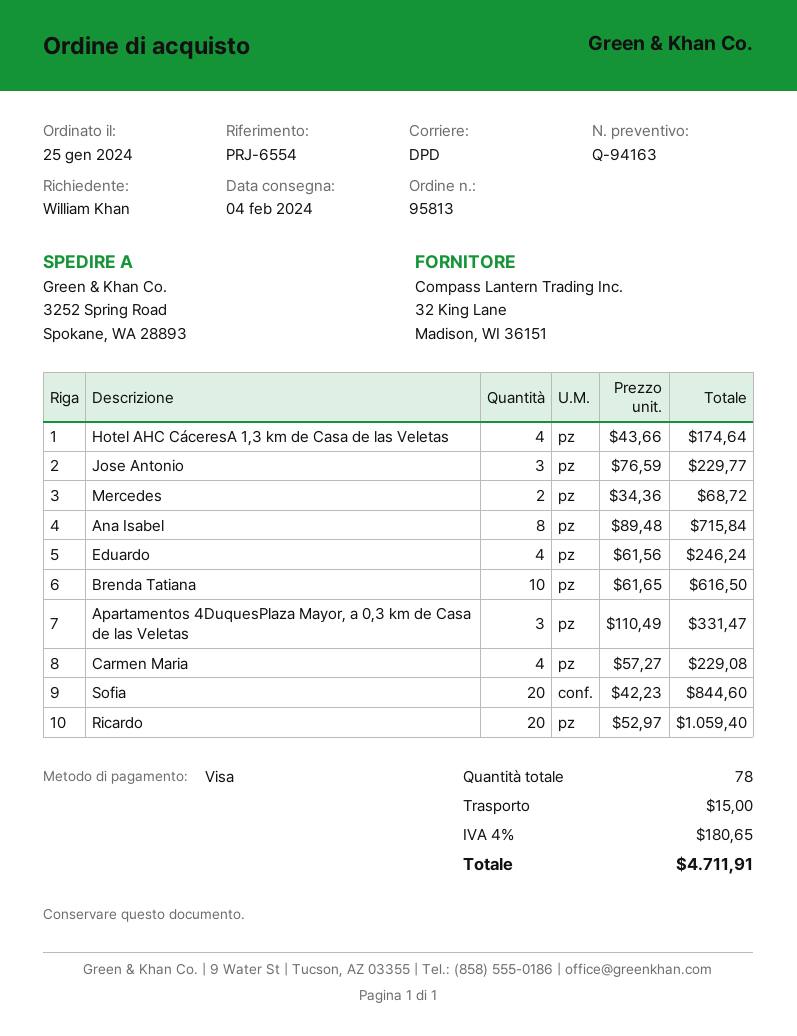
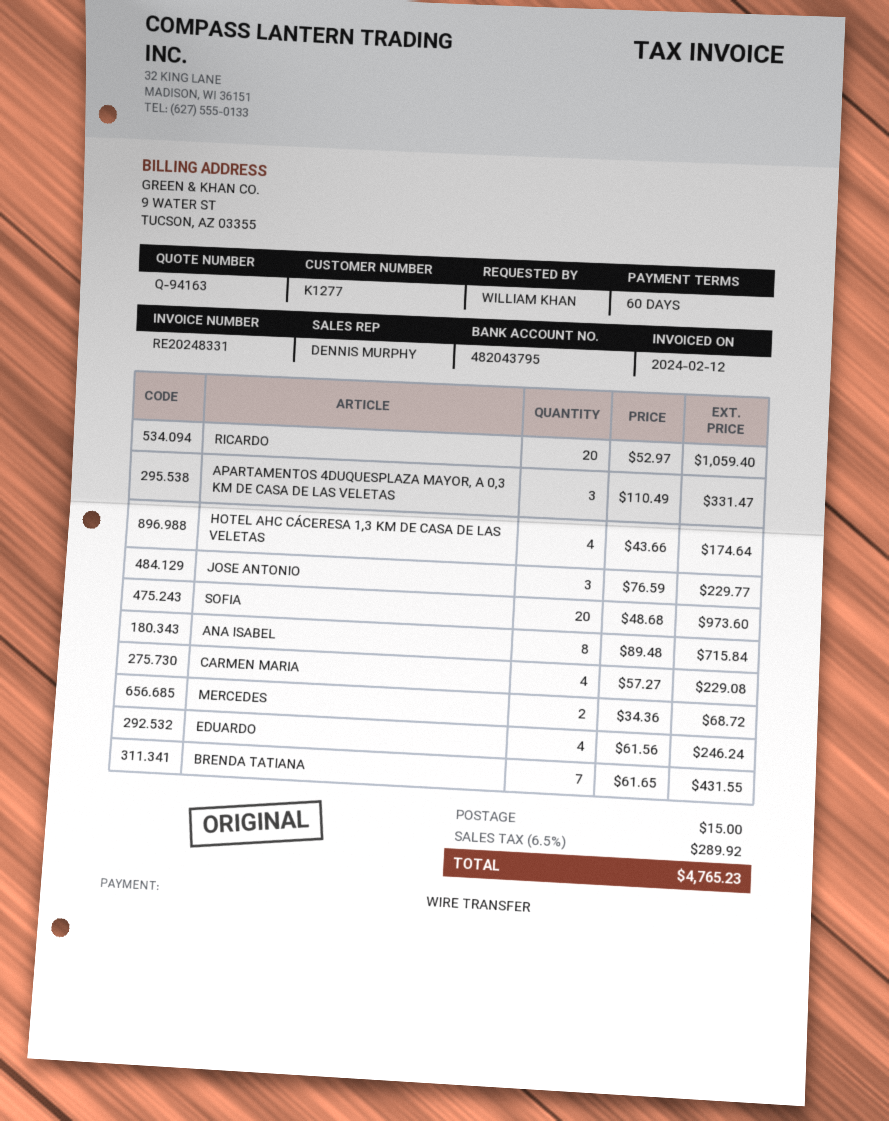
payment method: Visa -> bank transfer
Brenda Tatiana: 10 x 61.65 = 616.50 -> 7 x 61.65 = 431.55
Sofia: 20 x 42.23 = 844.60 -> 20 x 48.68 = 973.60
tax: 4% = 180.65 -> 6.5% = 289.92
total: 4711.91 -> 4765.23

